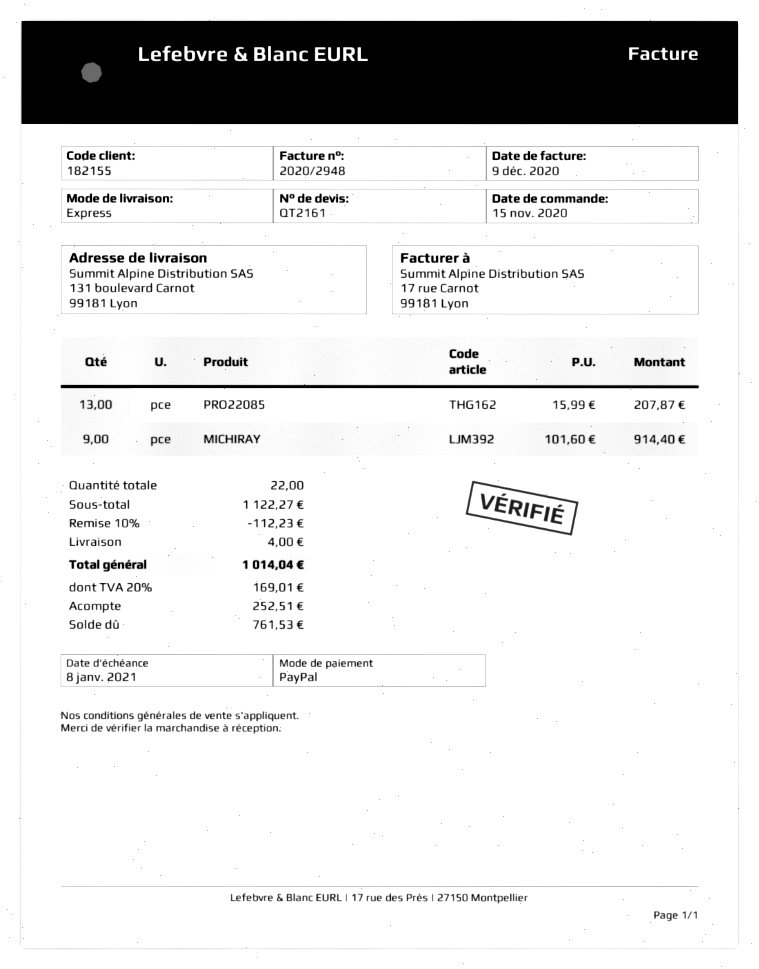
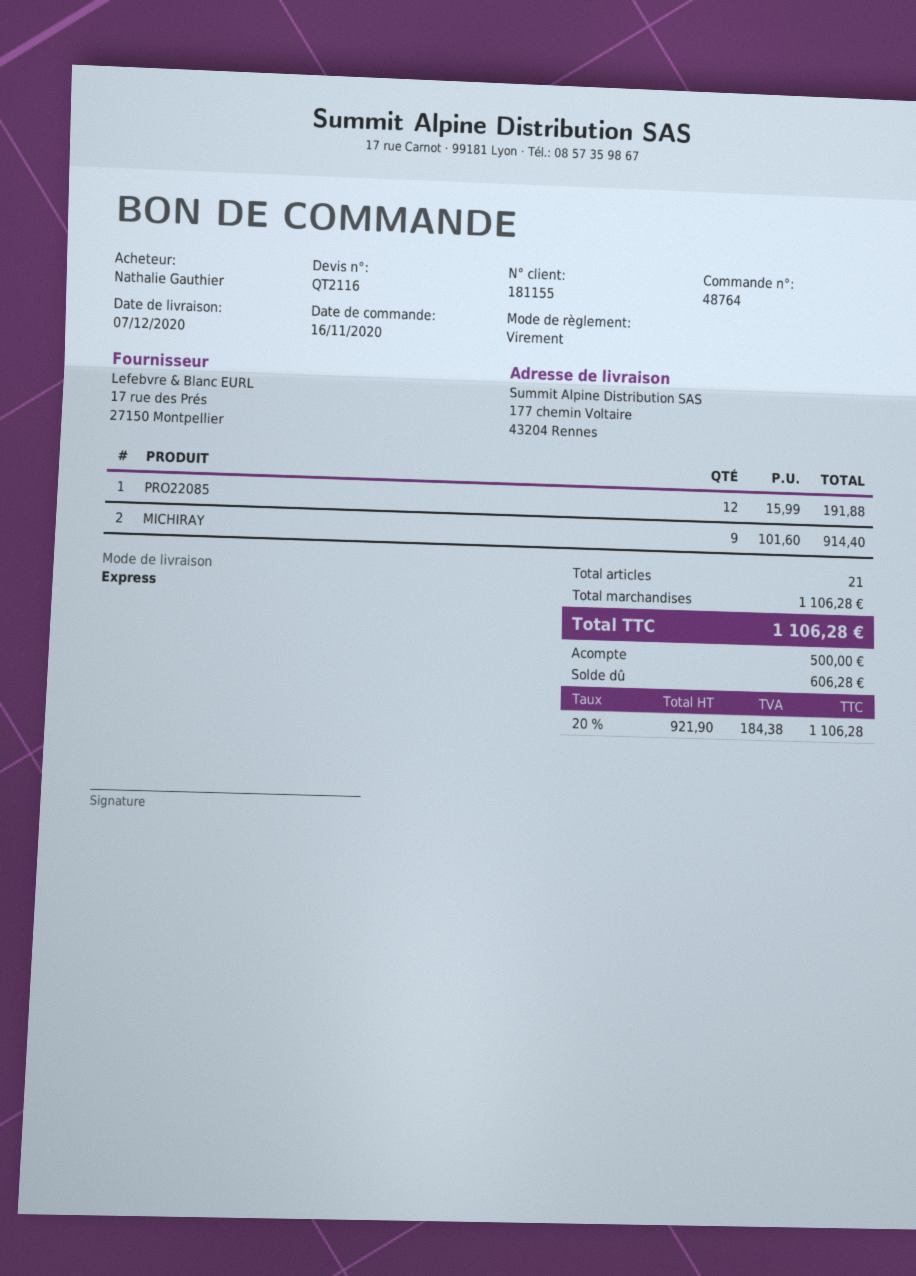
quote number: QT2161 -> QT2116
order date: 2020-11-15 -> 2020-11-16
customer number: 182155 -> 181155
payment method: PayPal -> bank transfer
ship to: 131 boulevard Carnot, 99181 Lyon -> 177 chemin Voltaire, 43204 Rennes
PRO22085: 13 x 15.99 = 207.87 -> 12 x 15.99 = 191.88
total quantity: 22 -> 21
subtotal: 1122.27 -> 1106.28
discount: 10% = 112.23 -> none
shipping: 4.00 -> none
tax: 20% = 169.01 -> 20% = 184.38
total: 1014.04 -> 1106.28
deposit: 252.51 -> 500.00
balance: 761.53 -> 606.28

